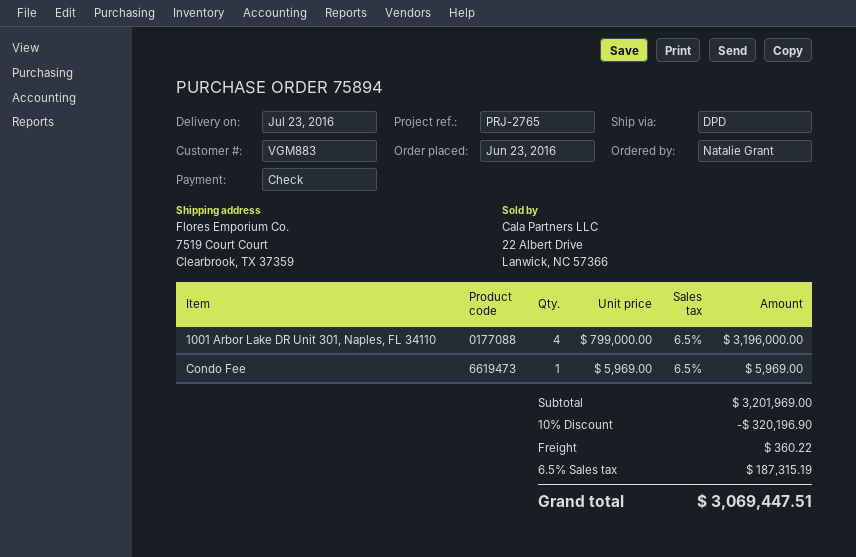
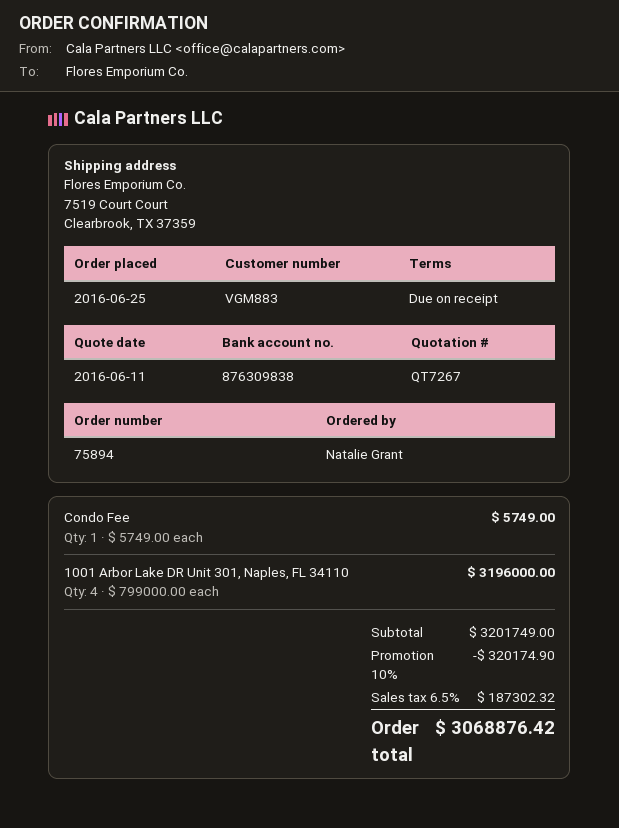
order date: 2016-06-23 -> 2016-06-25
Condo Fee: 1 x 5969.00 = 5969.00 -> 1 x 5749.00 = 5749.00
subtotal: 3201969.00 -> 3201749.00
discount: 10% = 320196.90 -> 10% = 320174.90
shipping: 360.22 -> none
tax: 6.5% = 187315.19 -> 6.5% = 187302.32
total: 3069447.51 -> 3068876.42

